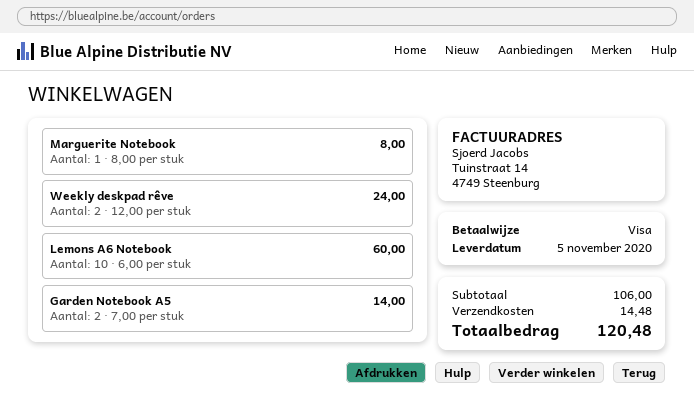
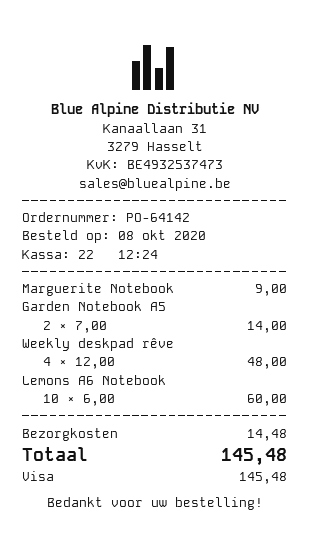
Marguerite Notebook: 1 x 8.00 = 8.00 -> 1 x 9.00 = 9.00
Weekly deskpad rêve: 2 x 12.00 = 24.00 -> 4 x 12.00 = 48.00
total: 120.48 -> 145.48

